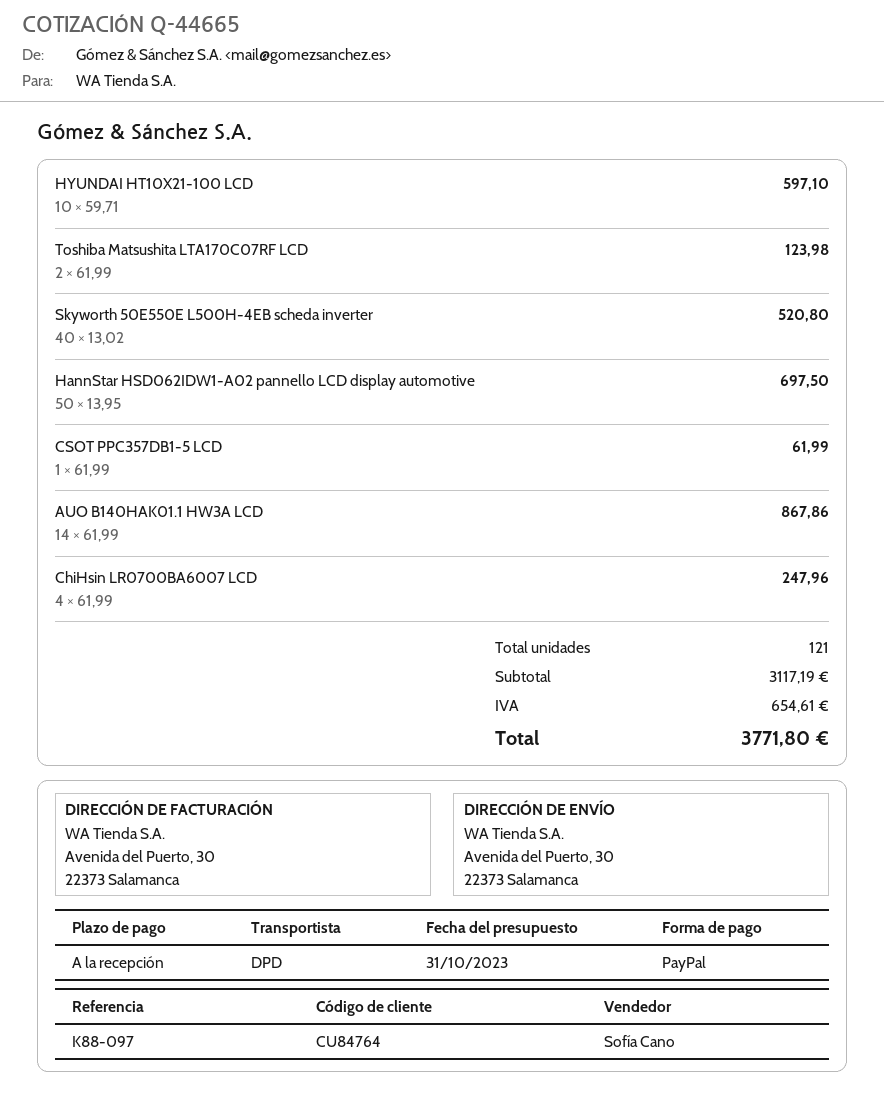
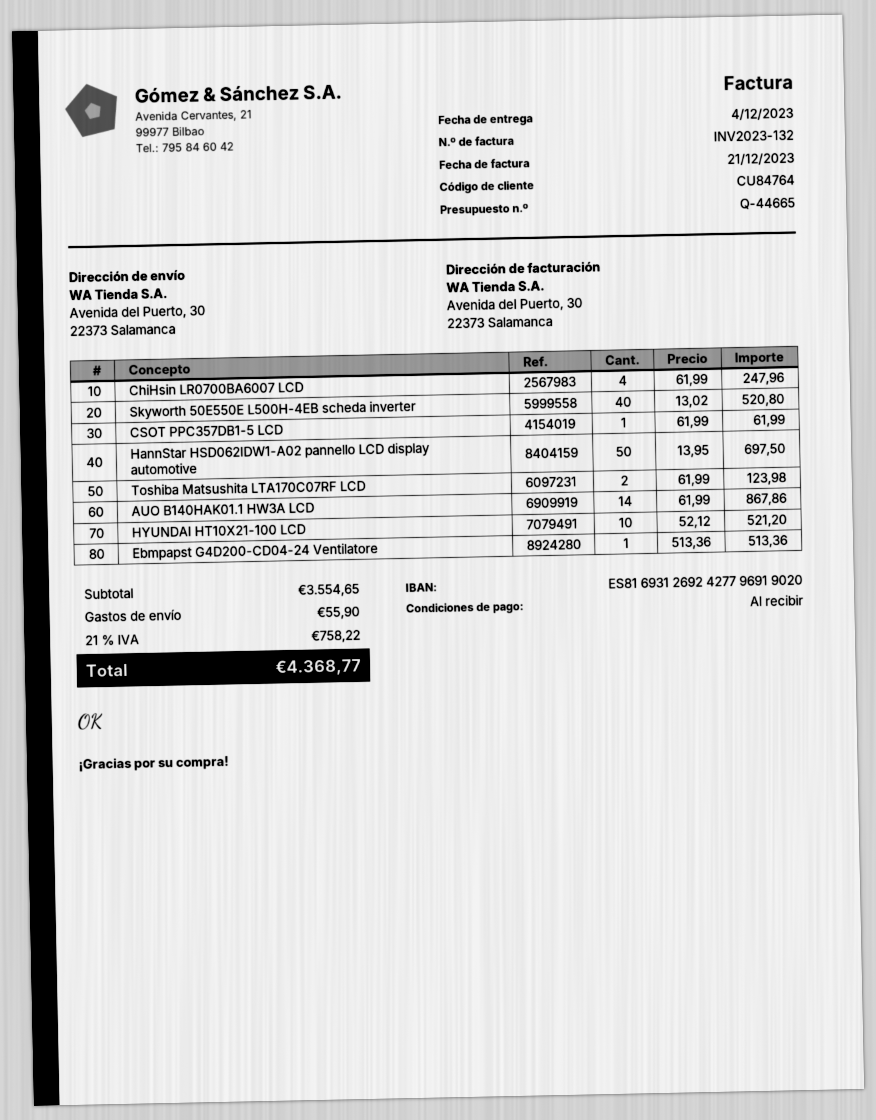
HYUNDAI HT10X21-100 LCD: 10 x 59.71 = 597.10 -> 10 x 52.12 = 521.20
Ebmpapst G4D200-CD04-24 Ventilatore: none -> 1 x 513.36 = 513.36
subtotal: 3117.19 -> 3554.65
shipping: none -> 55.90
tax: 654.61 -> 758.22
total: 3771.80 -> 4368.77

